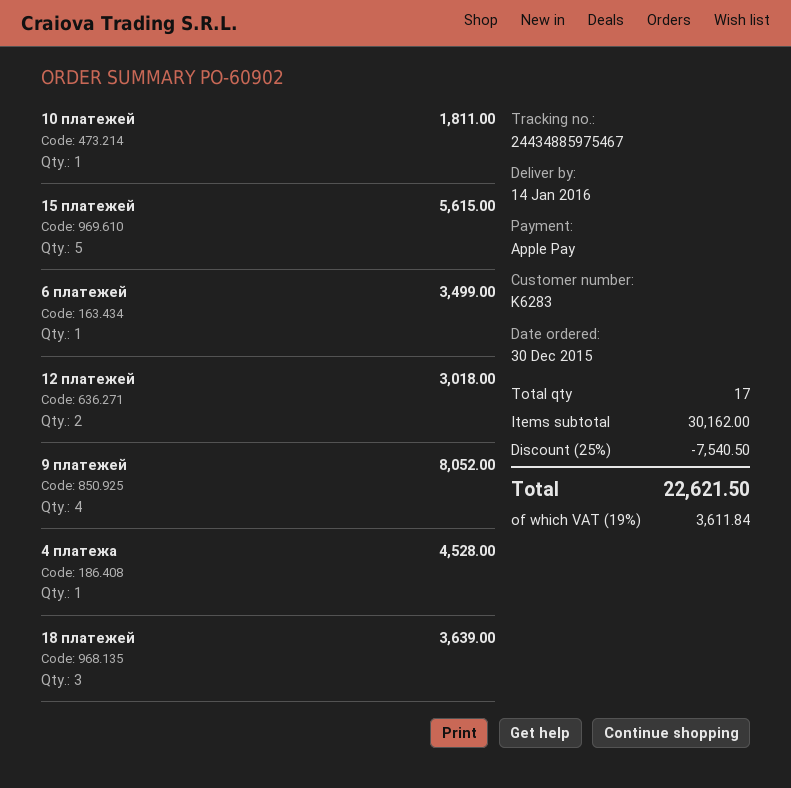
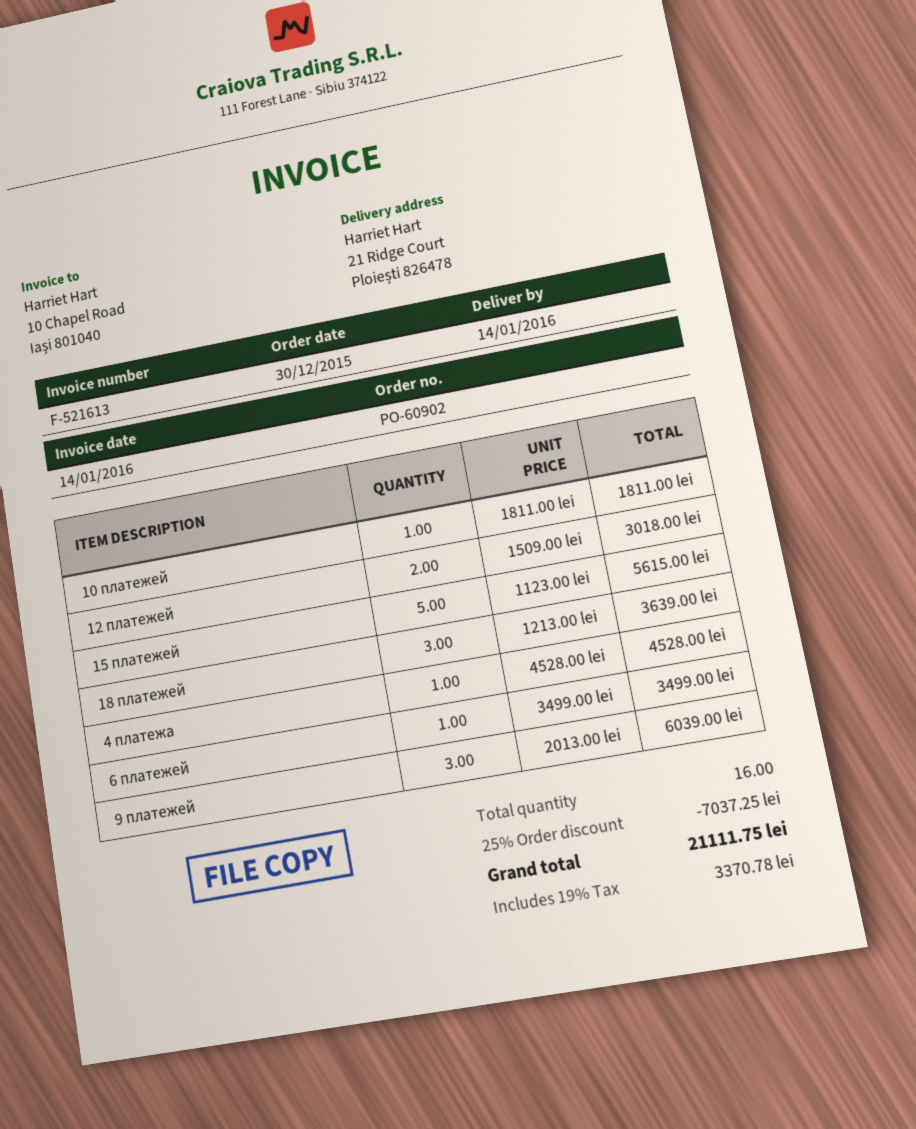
9 платежей: 4 for 8052.00 -> 3 for 6039.00
total quantity: 17 -> 16
discount: 25% = 7540.50 -> 25% = 7037.25
tax: 19% = 3611.84 -> 19% = 3370.78
total: 22621.50 -> 21111.75

